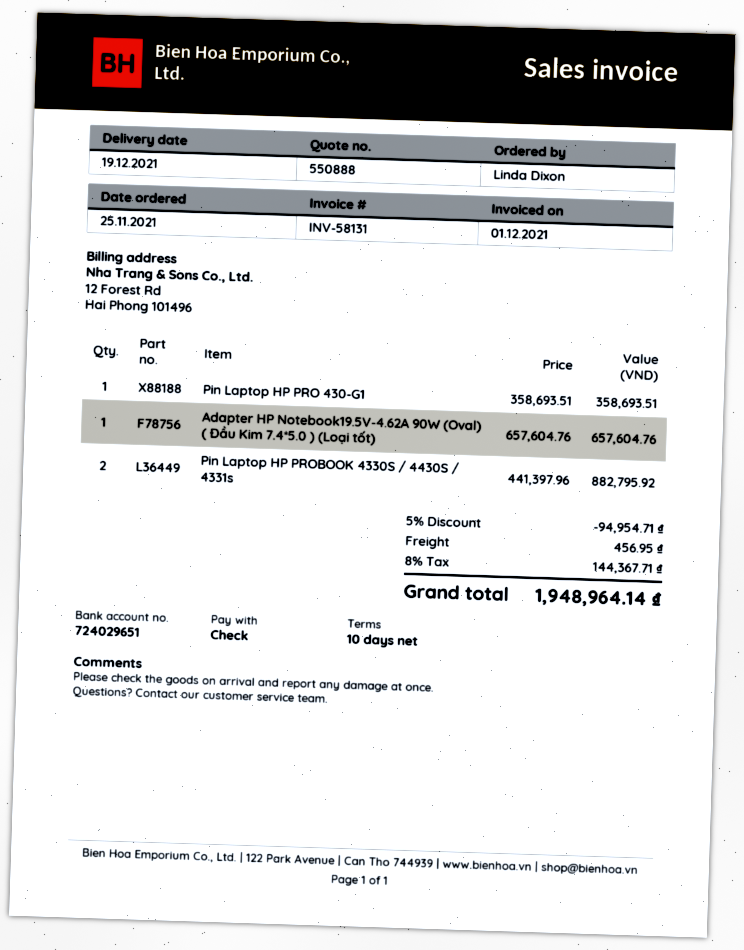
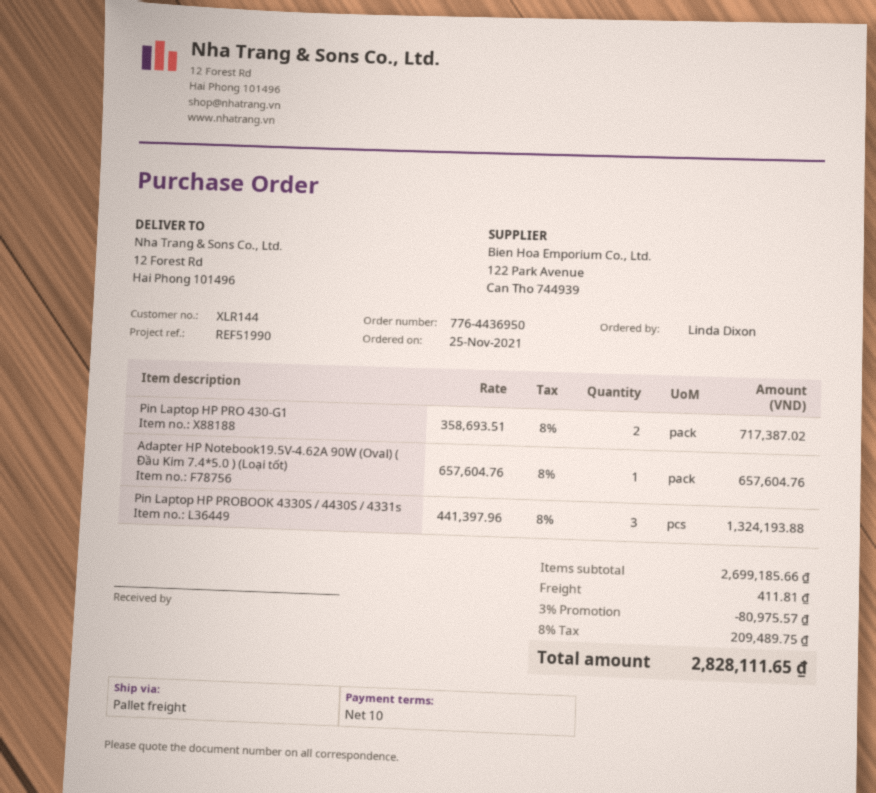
Pin Laptop HP PRO 430-G1: 1 x 358693.51 = 358693.51 -> 2 x 358693.51 = 717387.02
Pin Laptop HP PROBOOK 4330S / 4430S / 4331s: 2 x 441397.96 = 882795.92 -> 3 x 441397.96 = 1324193.88
discount: 5% = 94954.71 -> 3% = 80975.57
shipping: 456.95 -> 411.81
tax: 8% = 144367.71 -> 8% = 209489.75
total: 1948964.14 -> 2828111.65

